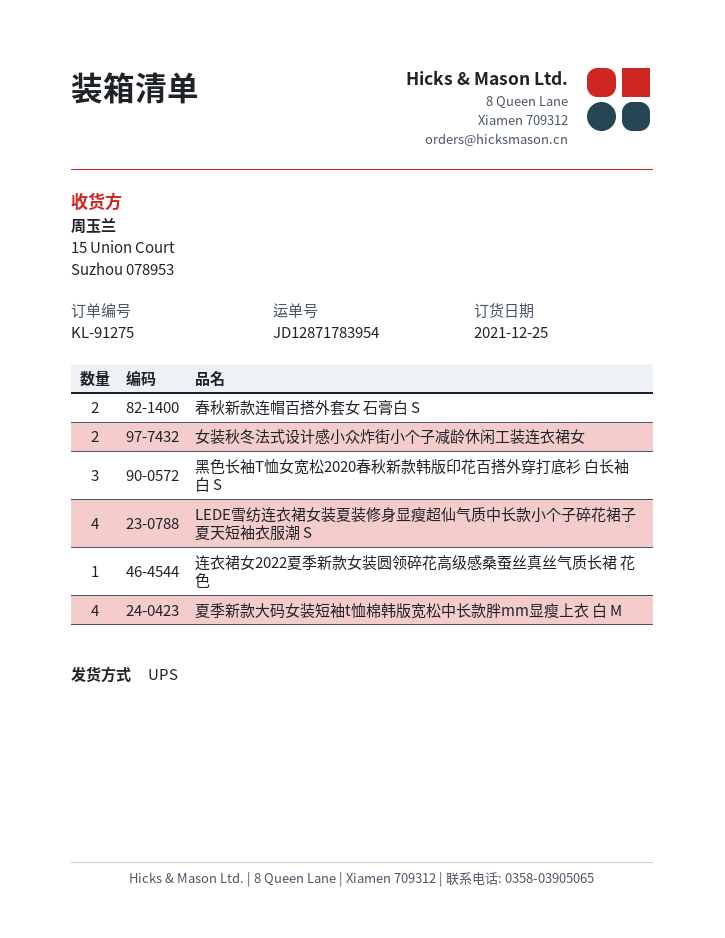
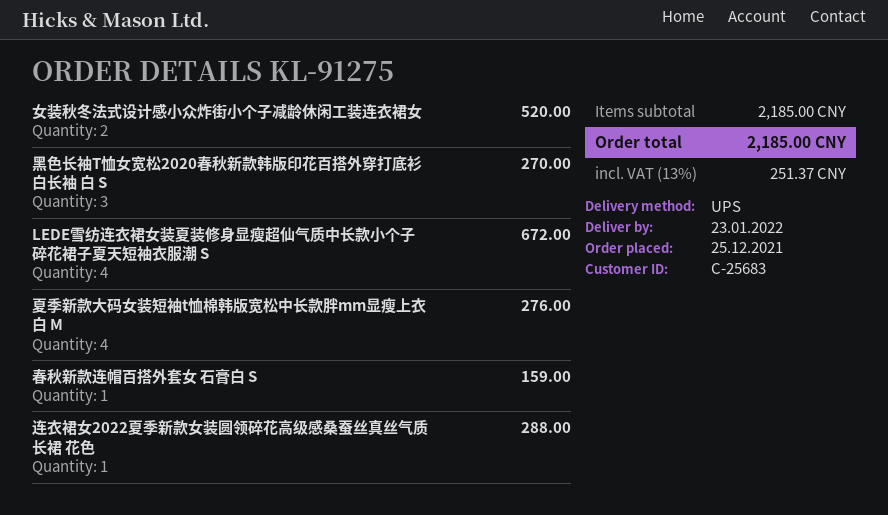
春秋新款连帽百搭外套女 石膏白 S: 2 -> 1

